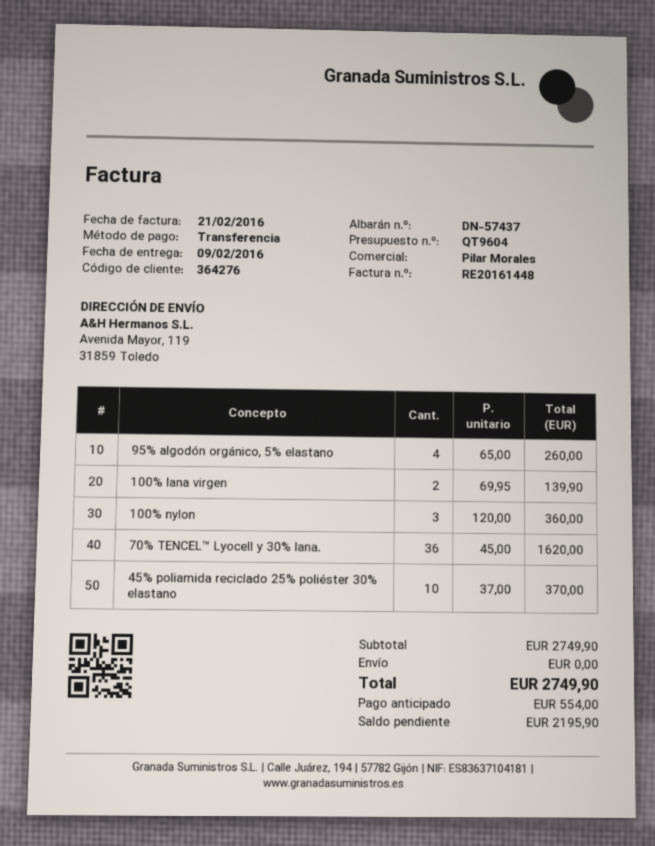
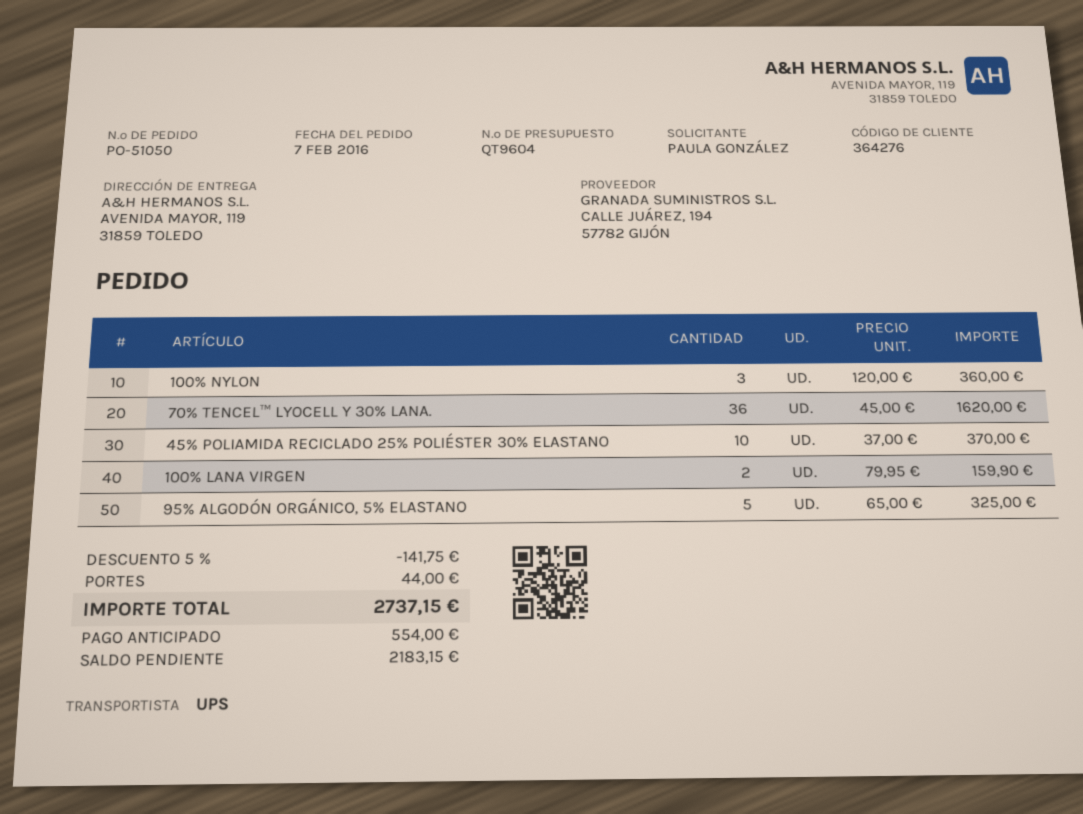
95% algodón orgánico, 5% elastano: 4 x 65.00 = 260.00 -> 5 x 65.00 = 325.00
100% lana virgen: 2 x 69.95 = 139.90 -> 2 x 79.95 = 159.90
discount: none -> 5% = 141.75
shipping: 0.00 -> 44.00
total: 2749.90 -> 2737.15
balance: 2195.90 -> 2183.15

